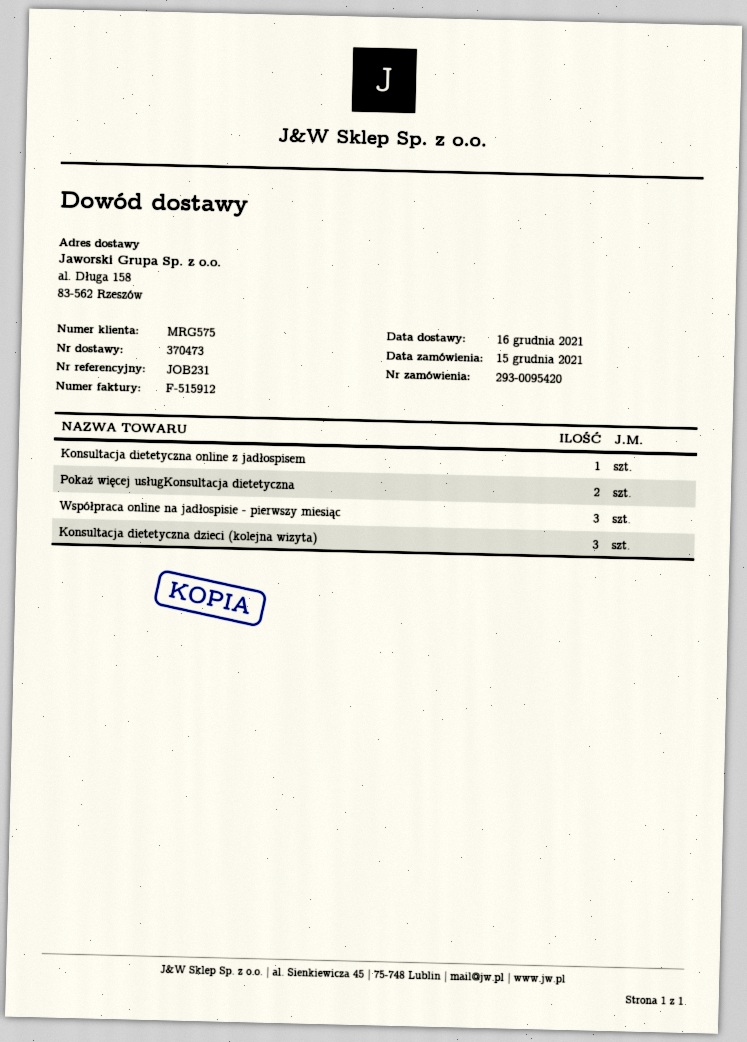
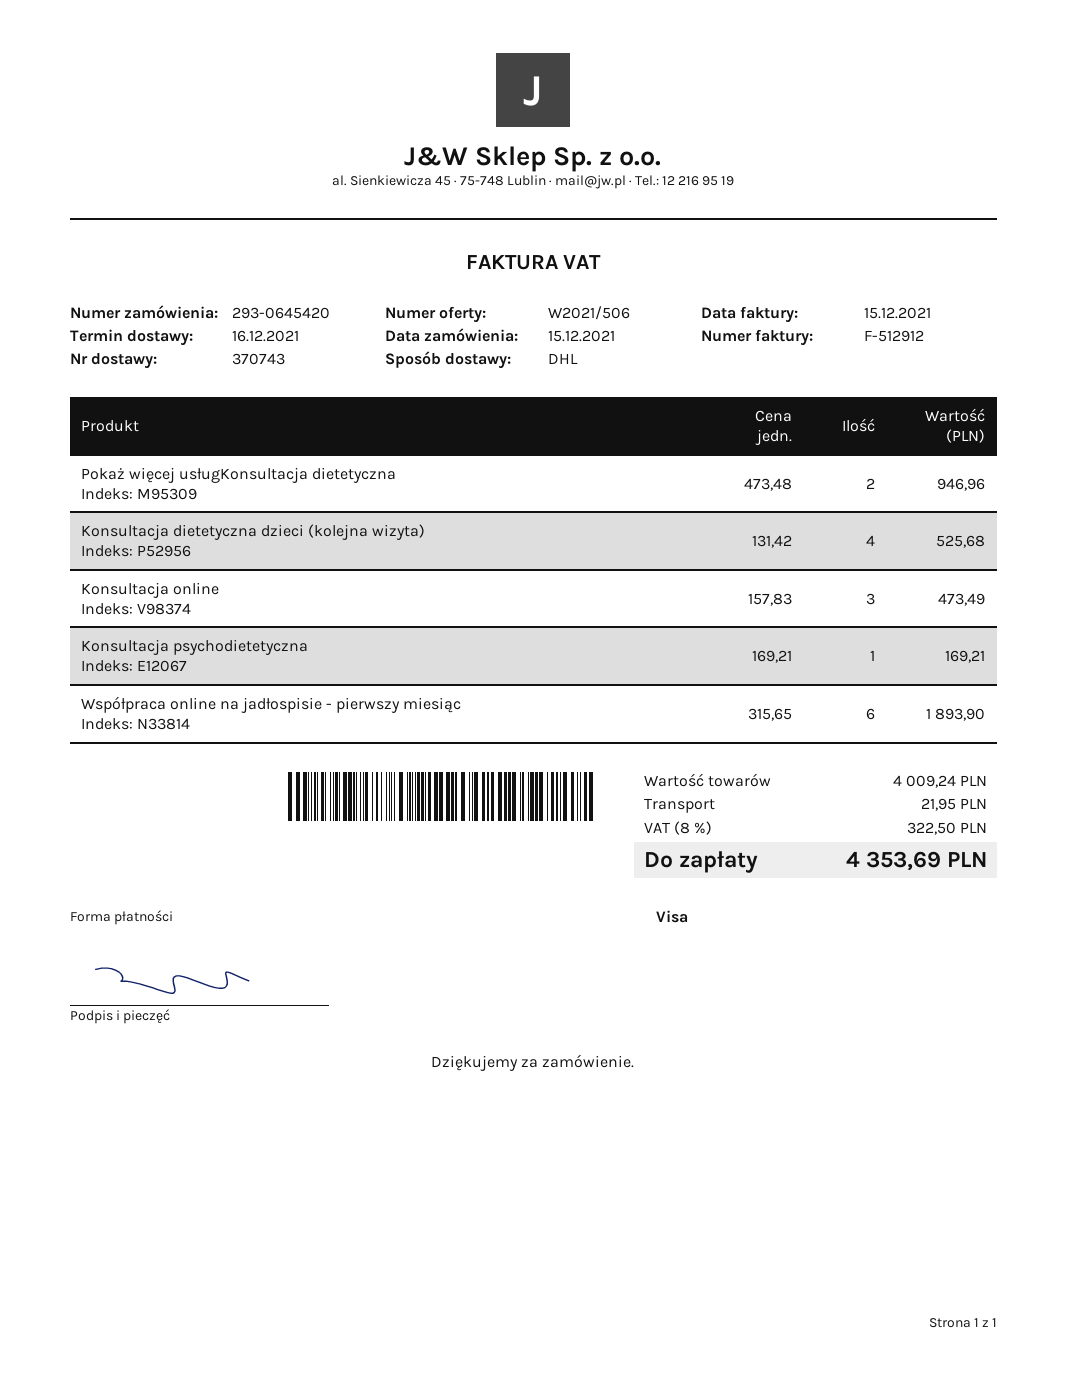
order number: 293-0095420 -> 293-0645420
delivery note number: 370473 -> 370743
invoice number: F-515912 -> F-512912
Konsultacja dietetyczna online z jadłospisem: 1 -> none
Współpraca online na jadłospisie - pierwszy miesiąc: 3 -> 6
Konsultacja dietetyczna dzieci (kolejna wizyta): 3 -> 4
Konsultacja online: none -> 3
Konsultacja psychodietetyczna: none -> 1

